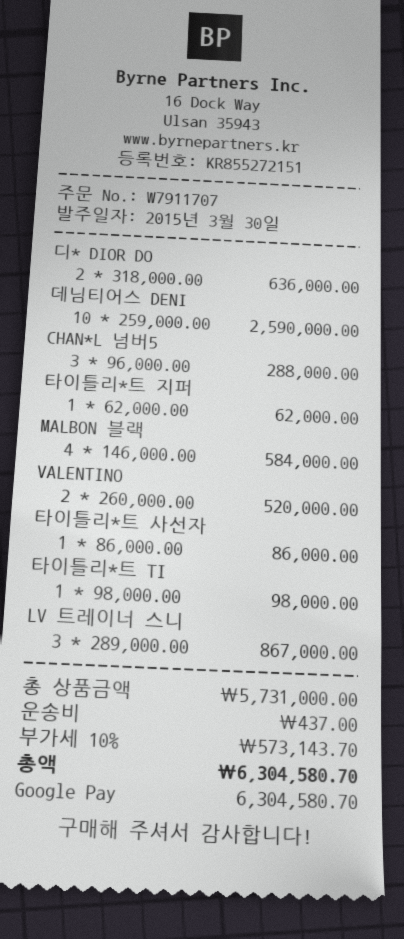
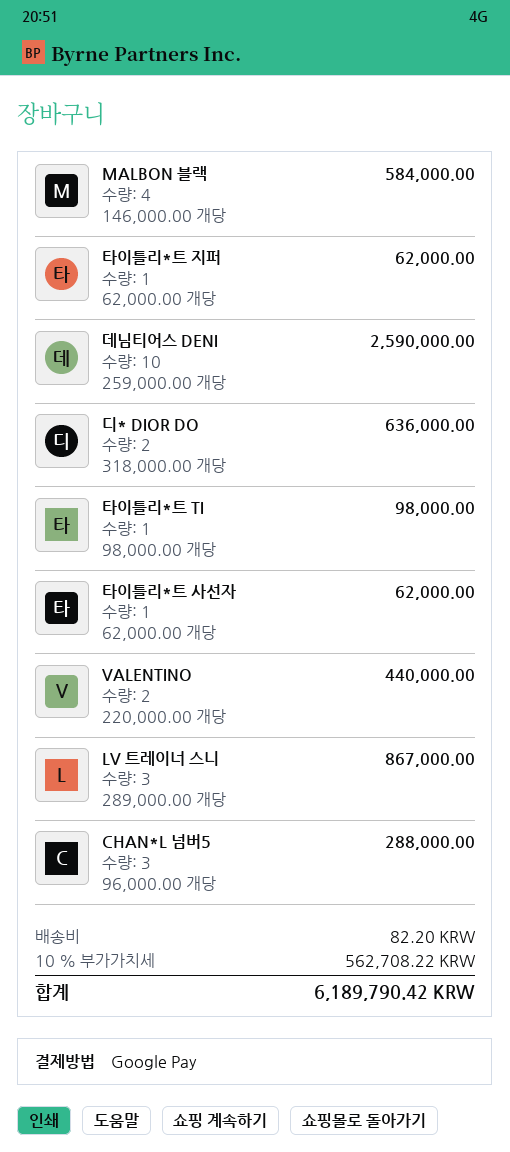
VALENTINO: 2 x 260000.00 = 520000.00 -> 2 x 220000.00 = 440000.00
타이틀리*트 사선자: 1 x 86000.00 = 86000.00 -> 1 x 62000.00 = 62000.00
shipping: 437.00 -> 82.20
tax: 10% = 573143.70 -> 10% = 562708.22
total: 6304580.70 -> 6189790.42

